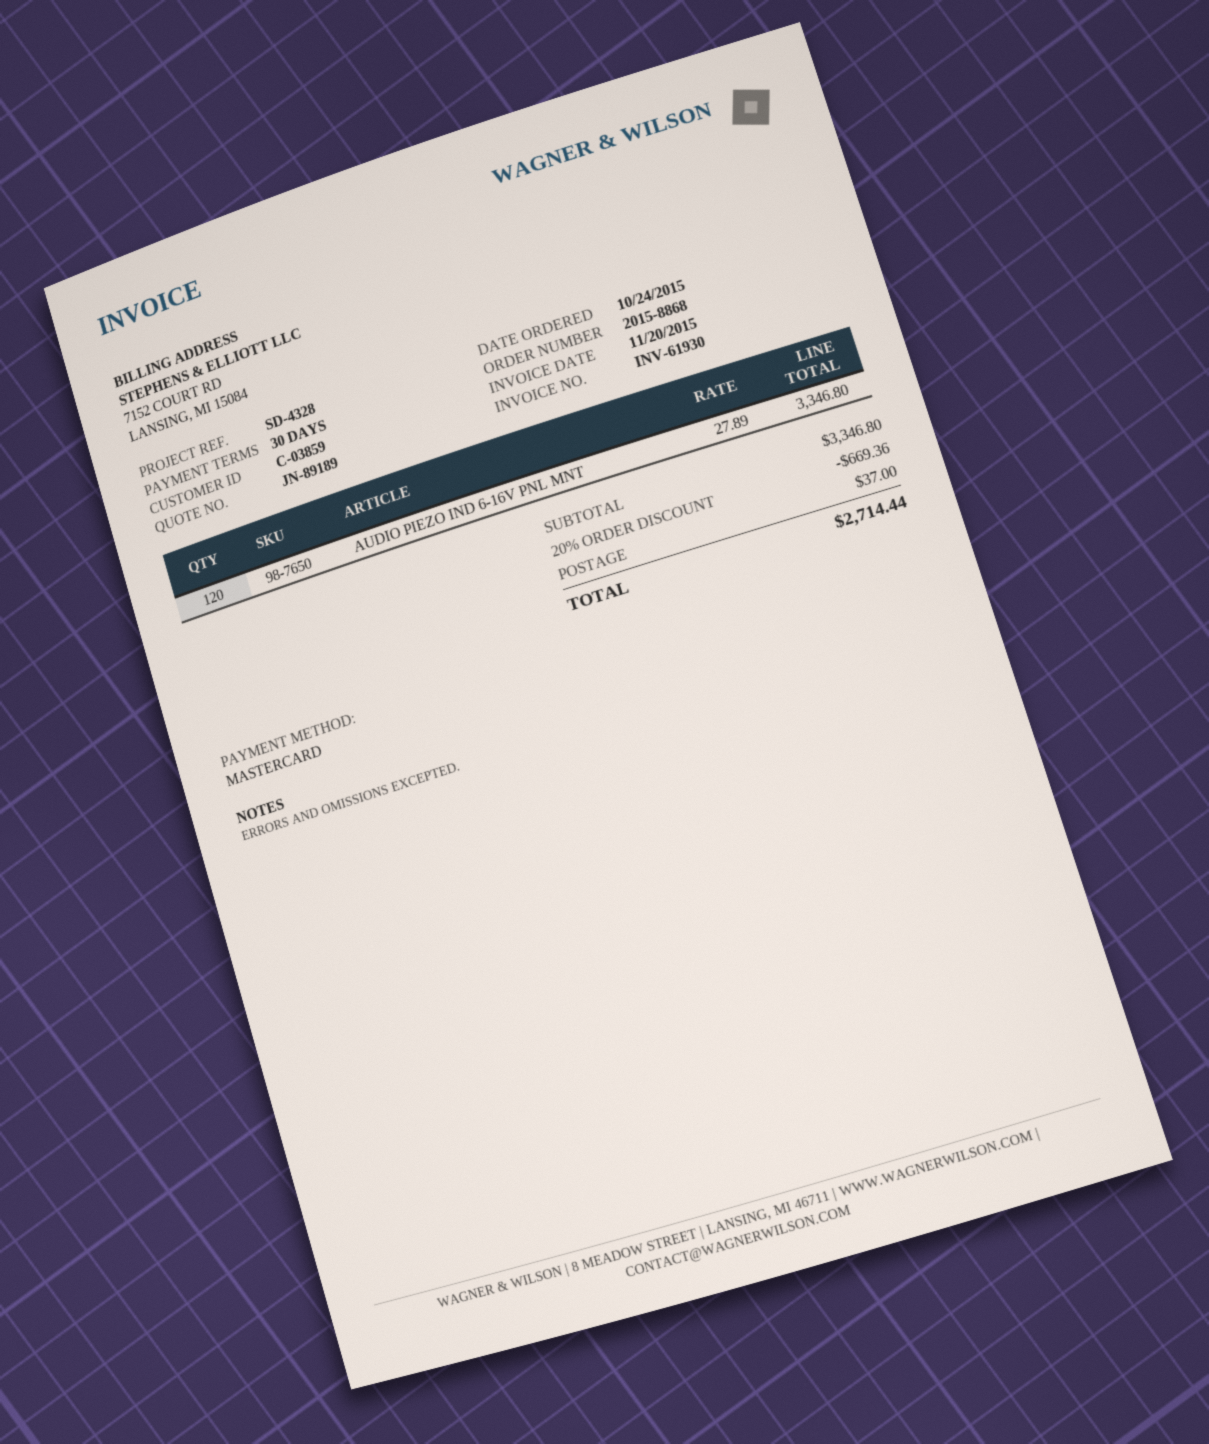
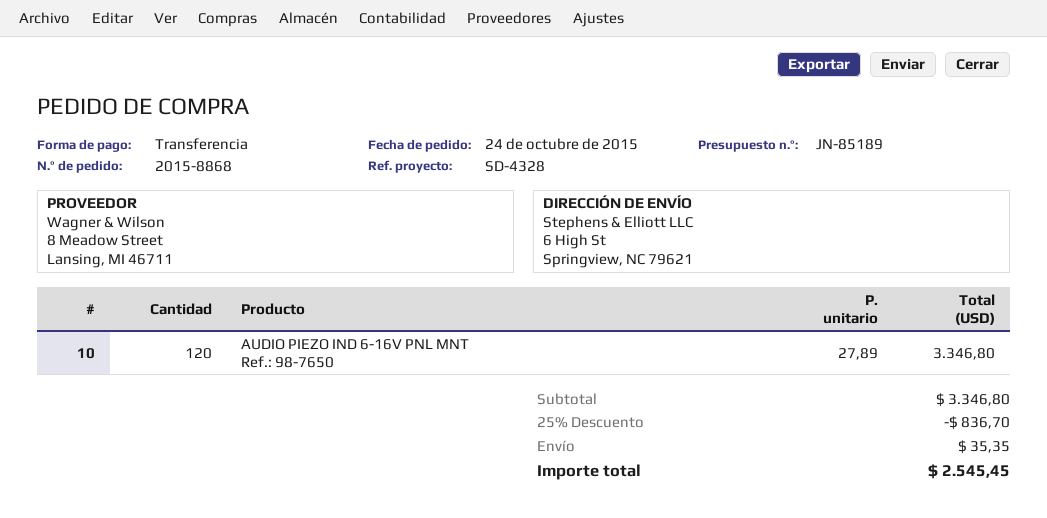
quote number: JN-89189 -> JN-85189
payment method: Mastercard -> bank transfer
discount: 20% = 669.36 -> 25% = 836.70
shipping: 37.00 -> 35.35
total: 2714.44 -> 2545.45

